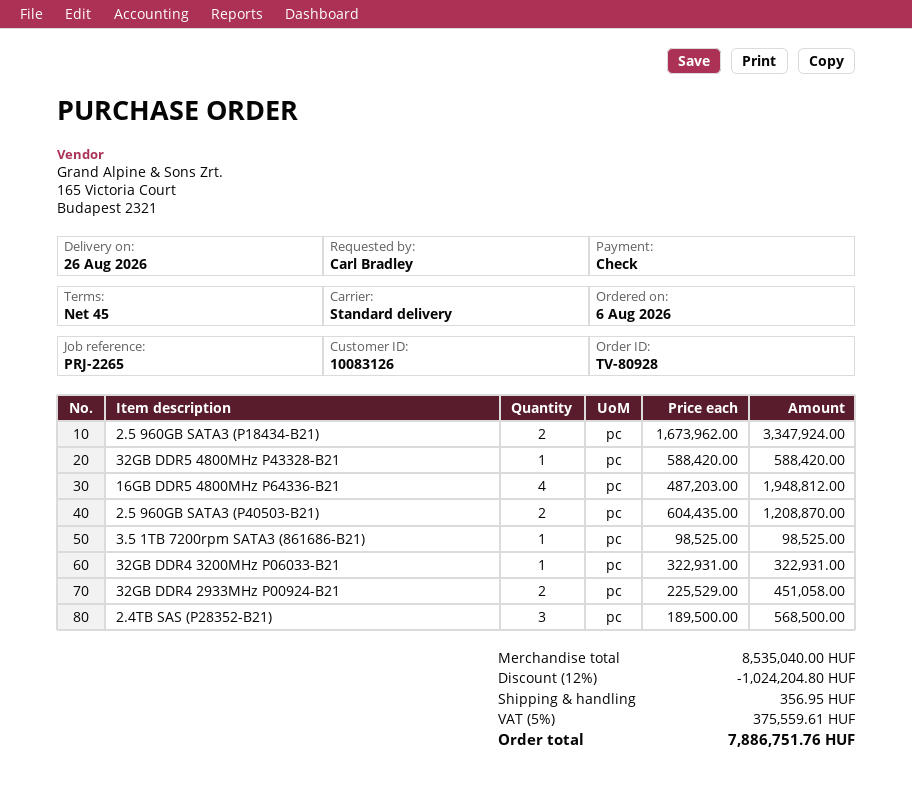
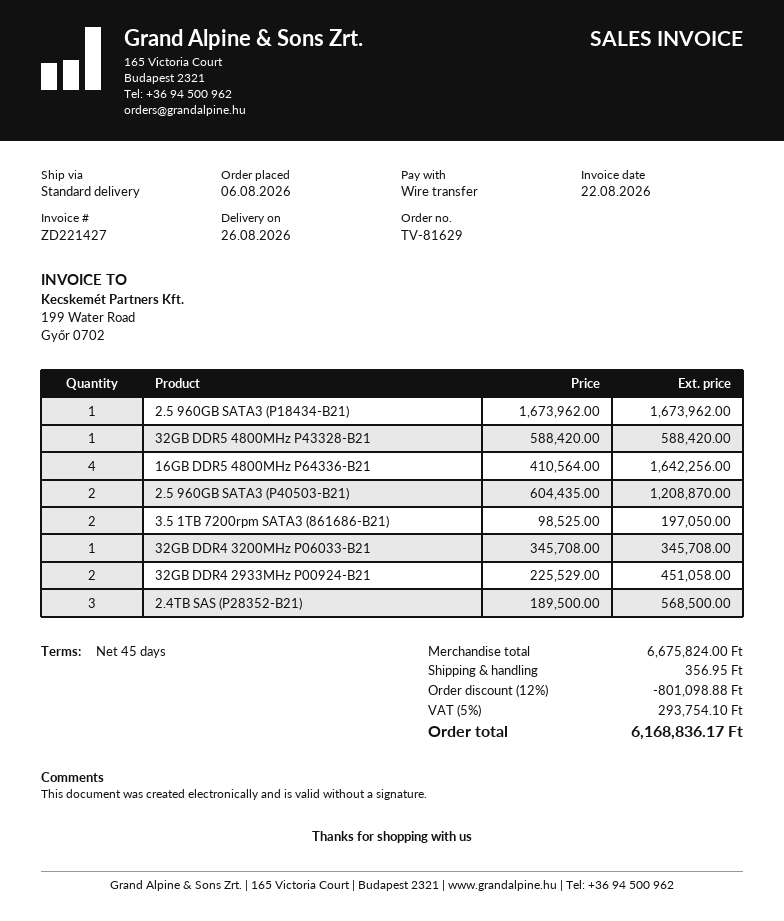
order number: TV-80928 -> TV-81629
payment method: cheque -> bank transfer
2.5 960GB SATA3 (P18434-B21): 2 x 1673962.00 = 3347924.00 -> 1 x 1673962.00 = 1673962.00
16GB DDR5 4800MHz P64336-B21: 4 x 487203.00 = 1948812.00 -> 4 x 410564.00 = 1642256.00
3.5 1TB 7200rpm SATA3 (861686-B21): 1 x 98525.00 = 98525.00 -> 2 x 98525.00 = 197050.00
32GB DDR4 3200MHz P06033-B21: 1 x 322931.00 = 322931.00 -> 1 x 345708.00 = 345708.00
subtotal: 8535040.00 -> 6675824.00
discount: 12% = 1024204.80 -> 12% = 801098.88
tax: 5% = 375559.61 -> 5% = 293754.10
total: 7886751.76 -> 6168836.17

